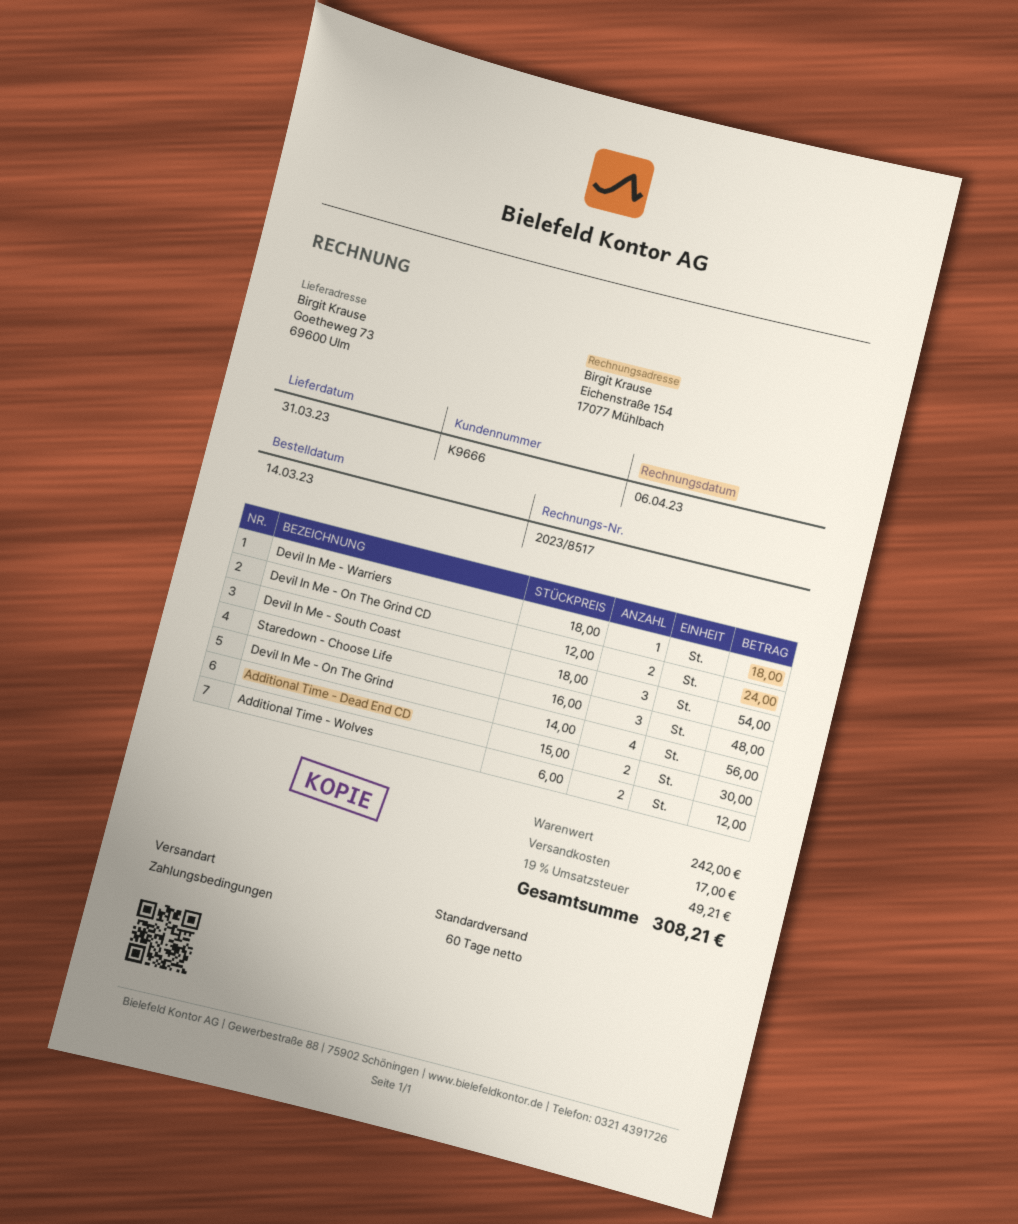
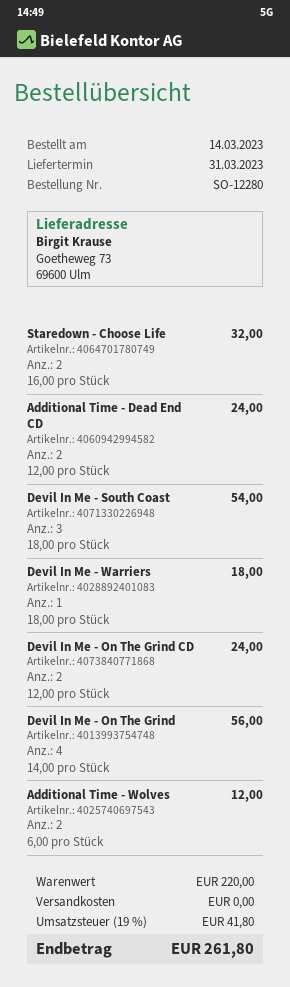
Staredown - Choose Life: 3 x 16.00 = 48.00 -> 2 x 16.00 = 32.00
Additional Time - Dead End CD: 2 x 15.00 = 30.00 -> 2 x 12.00 = 24.00
subtotal: 242.00 -> 220.00
shipping: 17.00 -> 0.00
tax: 19% = 49.21 -> 19% = 41.80
total: 308.21 -> 261.80

